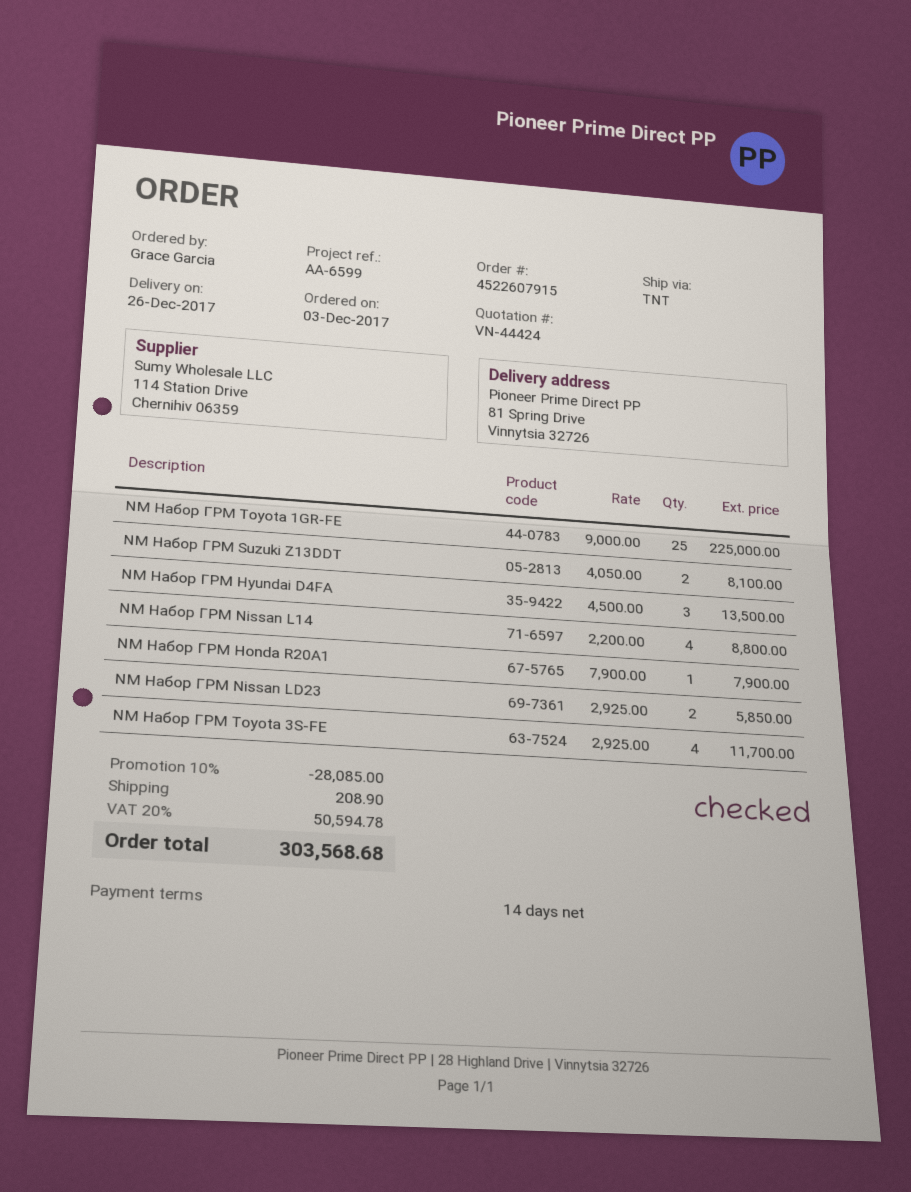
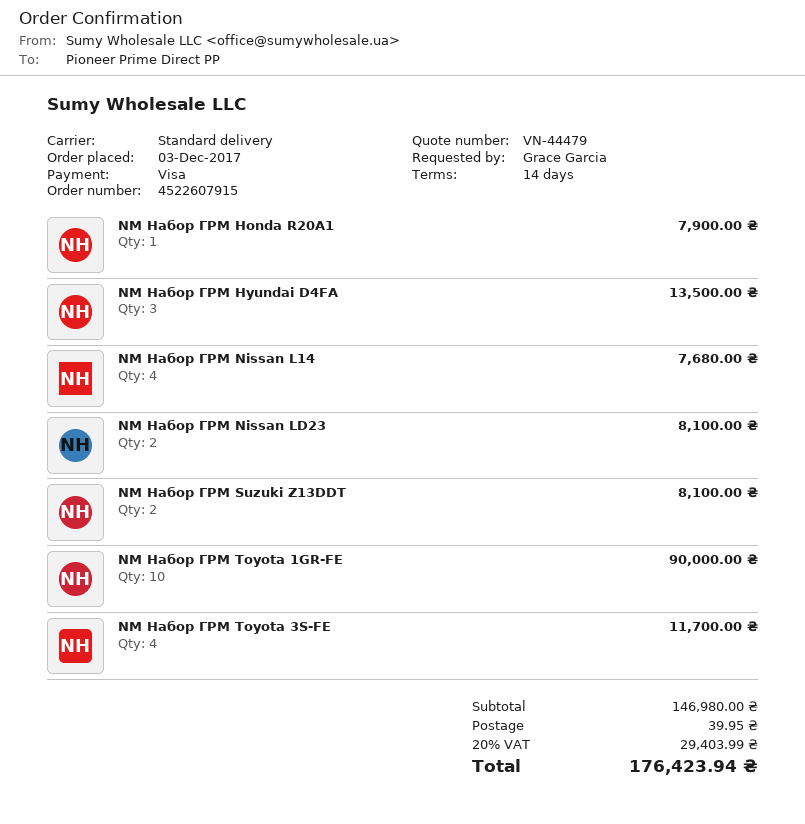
quote number: VN-44424 -> VN-44479
shipping method: TNT -> standard
NM Набор ГРМ Toyota 1GR-FE: 25 for 225000.00 -> 10 for 90000.00
NM Набор ГРМ Nissan L14: 4 for 8800.00 -> 4 for 7680.00
NM Набор ГРМ Nissan LD23: 2 for 5850.00 -> 2 for 8100.00
discount: 10% = 28085.00 -> none
shipping: 208.90 -> 39.95
tax: 20% = 50594.78 -> 20% = 29403.99
total: 303568.68 -> 176423.94

